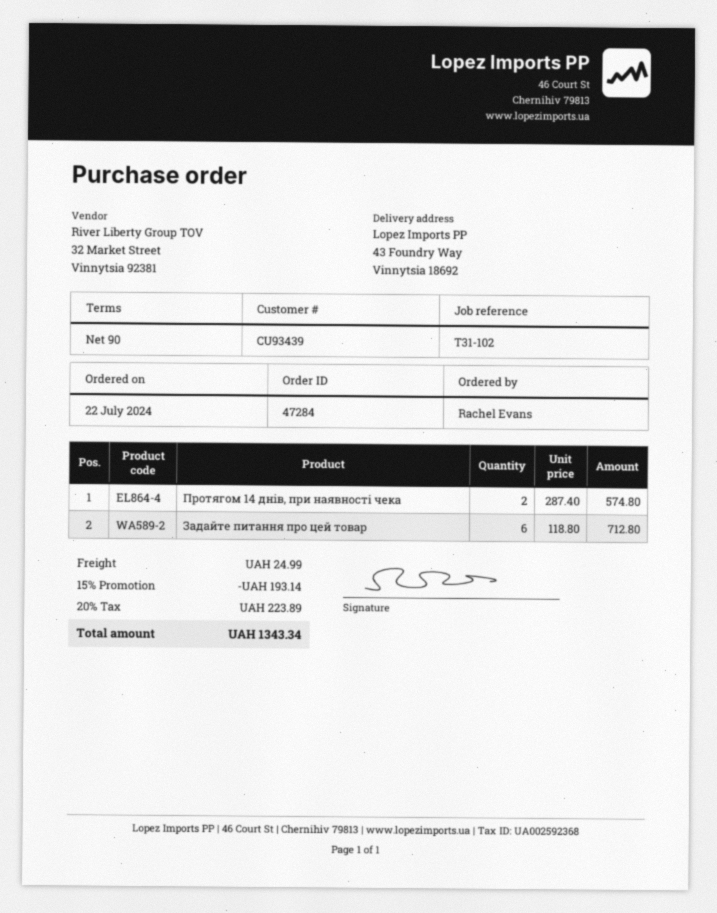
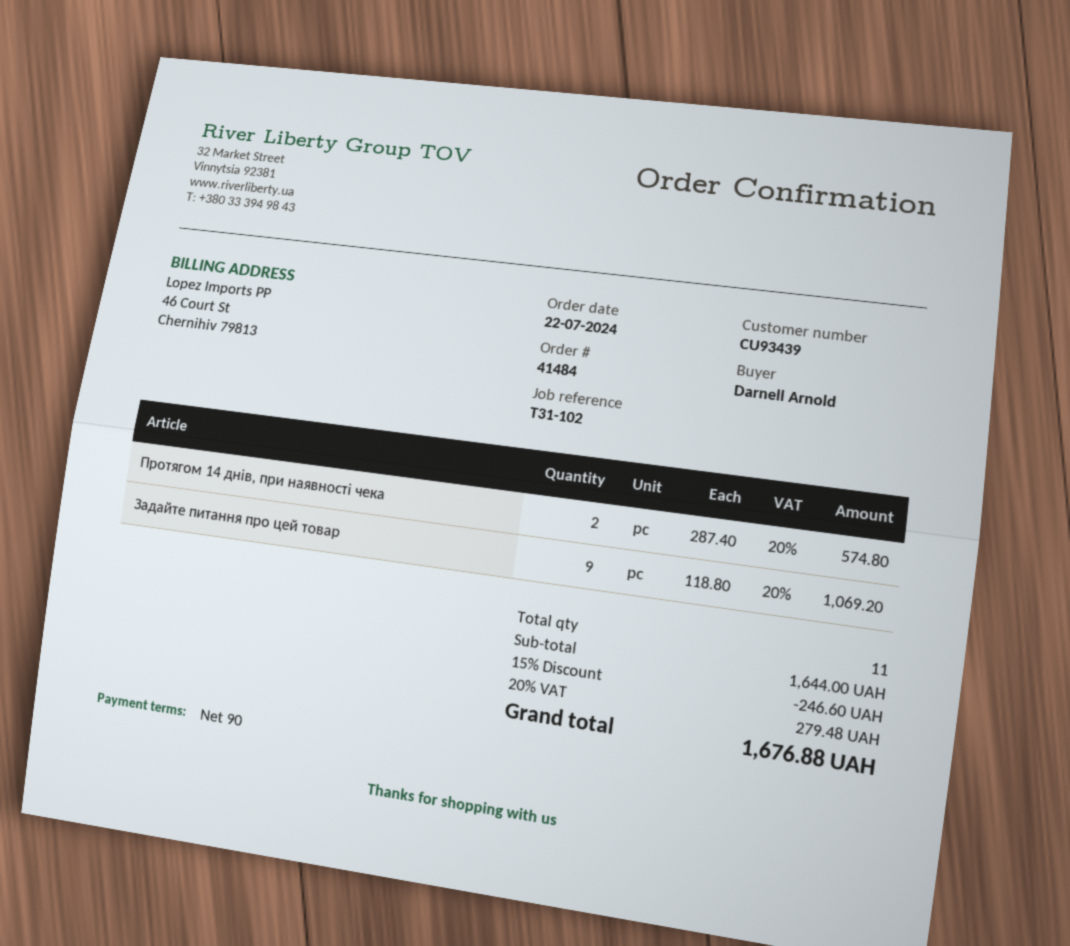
order number: 47284 -> 41484
ordered by: Rachel Evans -> Darnell Arnold
Задайте питання про цей товар: 6 x 118.80 = 712.80 -> 9 x 118.80 = 1069.20
discount: 15% = 193.14 -> 15% = 246.60
shipping: 24.99 -> none
tax: 20% = 223.89 -> 20% = 279.48
total: 1343.34 -> 1676.88

